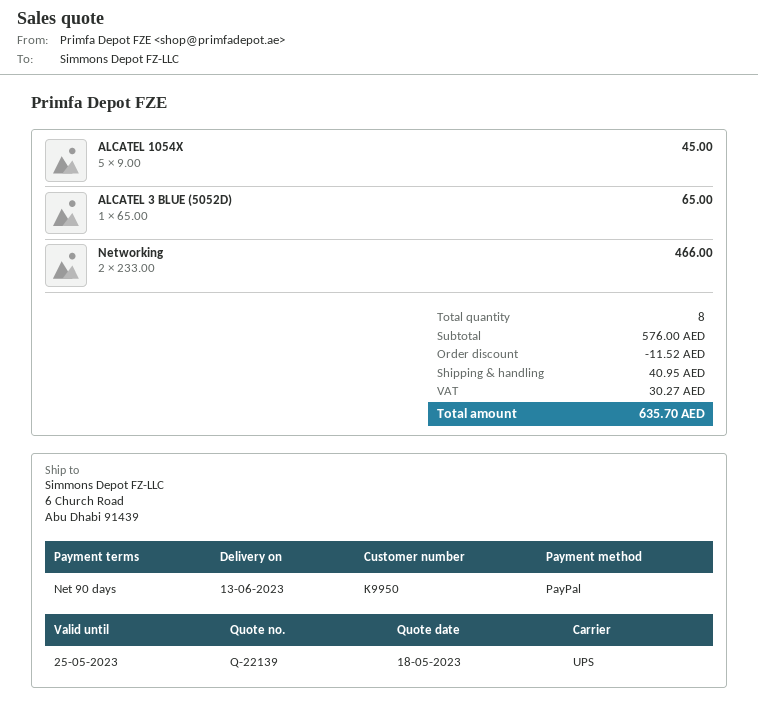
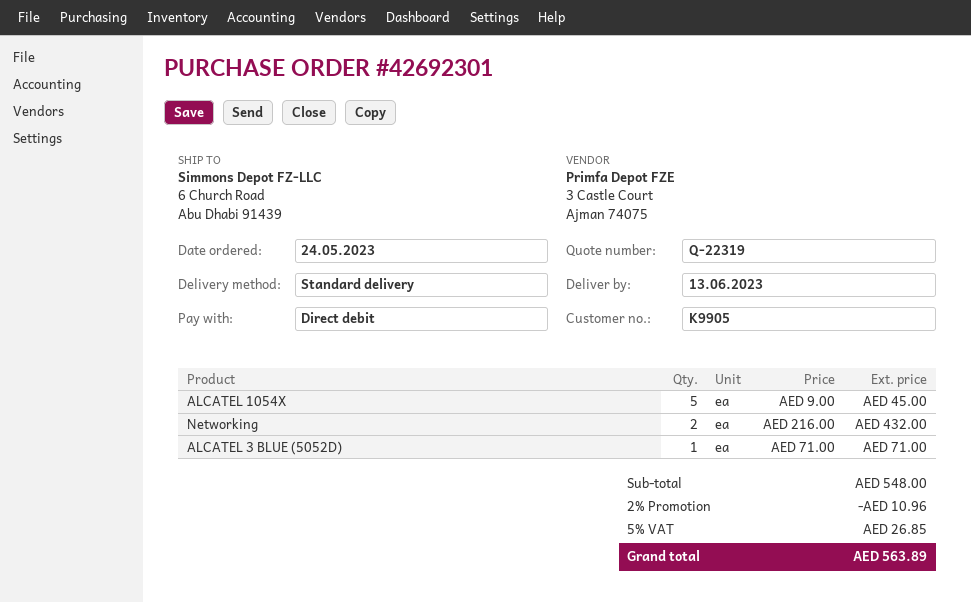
quote number: Q-22139 -> Q-22319
customer number: K9950 -> K9905
payment method: PayPal -> direct debit
shipping method: UPS -> standard
ALCATEL 3 BLUE (5052D): 1 x 65.00 = 65.00 -> 1 x 71.00 = 71.00
Networking: 2 x 233.00 = 466.00 -> 2 x 216.00 = 432.00
subtotal: 576.00 -> 548.00
discount: 11.52 -> 10.96
shipping: 40.95 -> none
tax: 30.27 -> 26.85
total: 635.70 -> 563.89

